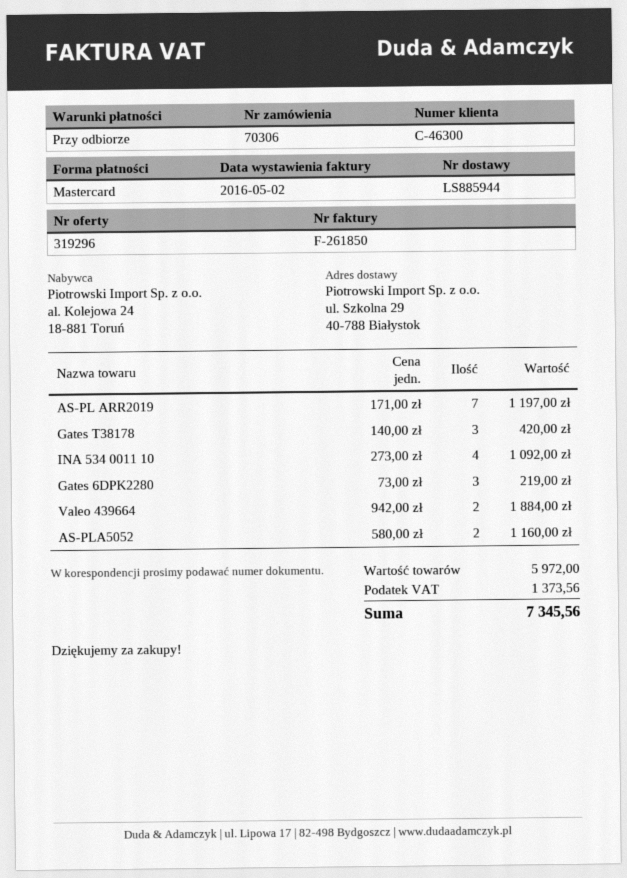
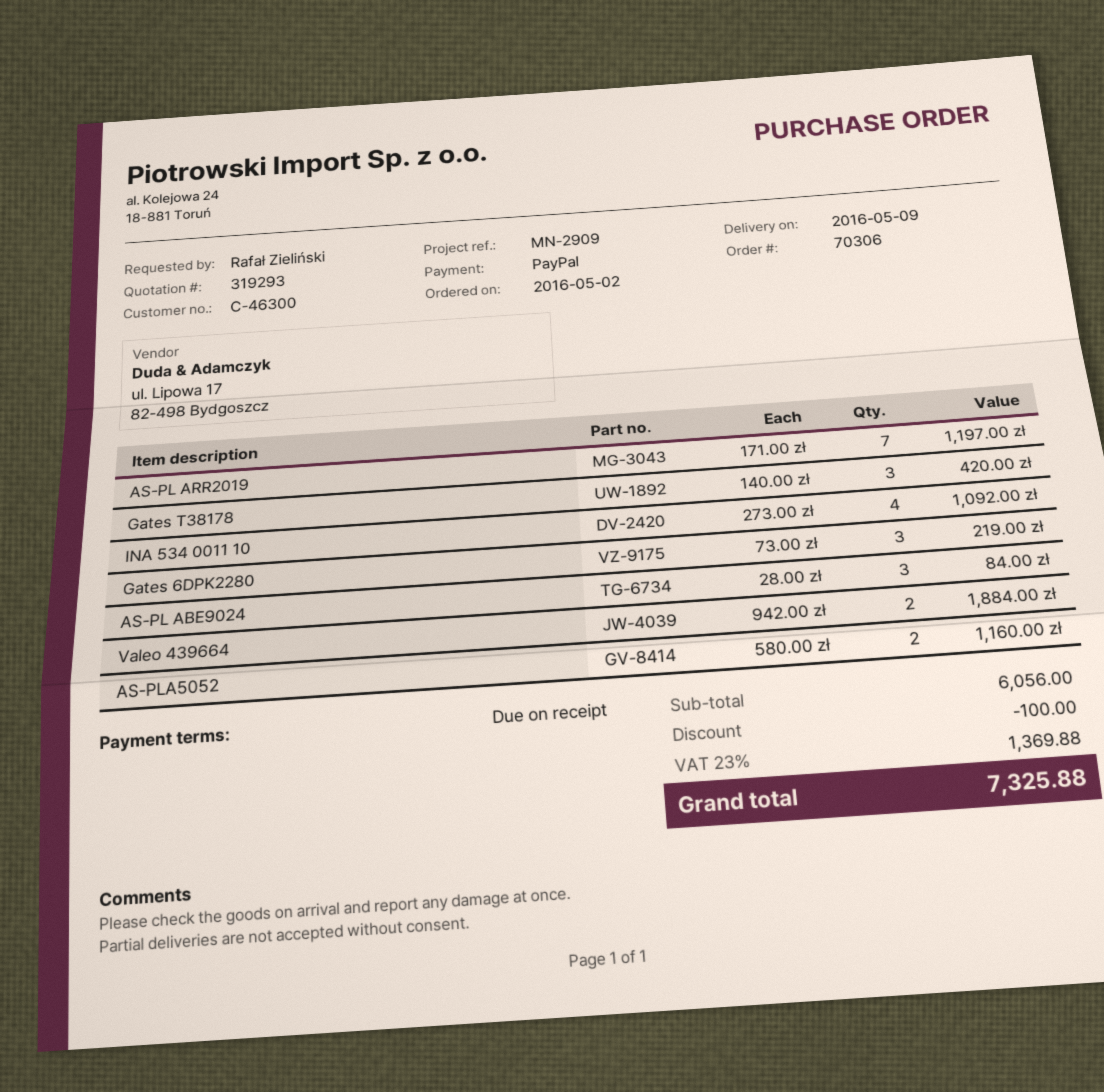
quote number: 319296 -> 319293
payment method: Mastercard -> PayPal
AS-PL ABE9024: none -> 3 x 28.00 = 84.00
subtotal: 5972.00 -> 6056.00
discount: none -> 100.00
tax: 1373.56 -> 1369.88
total: 7345.56 -> 7325.88

